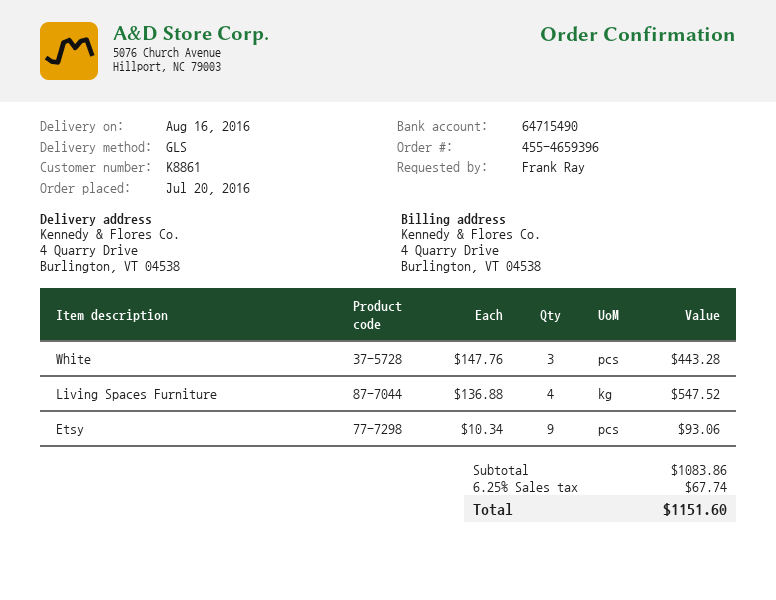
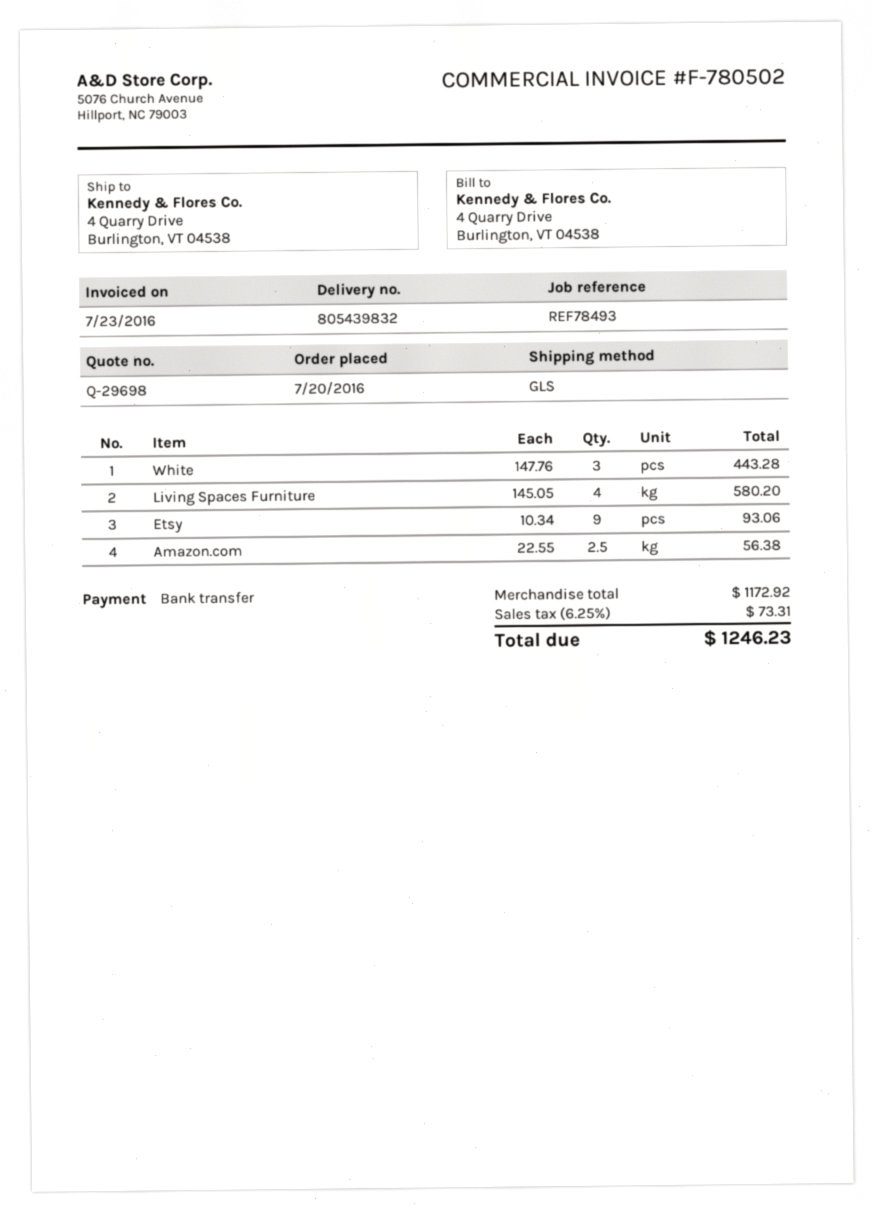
Living Spaces Furniture: 4 x 136.88 = 547.52 -> 4 x 145.05 = 580.20
Amazon.com: none -> 2.5 x 22.55 = 56.38
subtotal: 1083.86 -> 1172.92
tax: 6.25% = 67.74 -> 6.25% = 73.31
total: 1151.60 -> 1246.23

